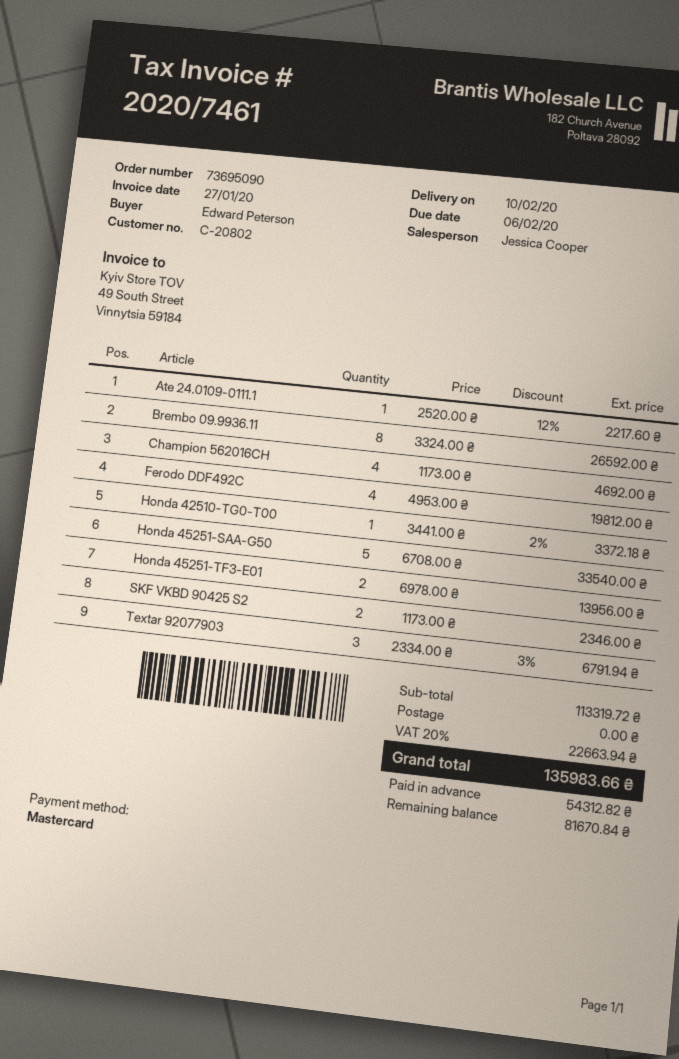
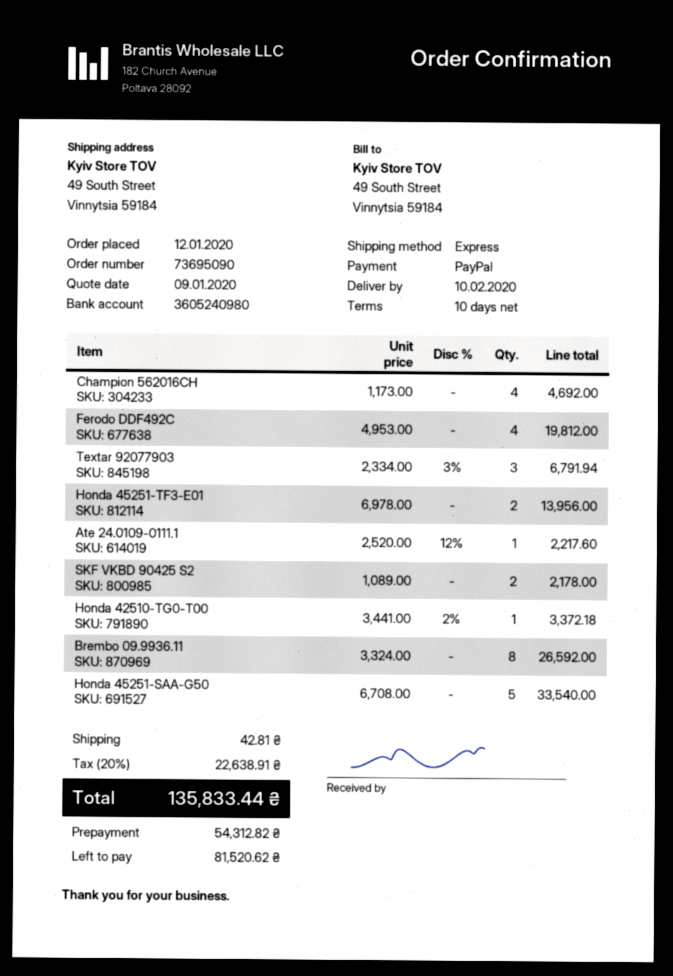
payment method: Mastercard -> PayPal
SKF VKBD 90425 S2: 2 x 1173.00 = 2346.00 -> 2 x 1089.00 = 2178.00
shipping: 0.00 -> 42.81
tax: 20% = 22663.94 -> 20% = 22638.91
total: 135983.66 -> 135833.44
balance: 81670.84 -> 81520.62

